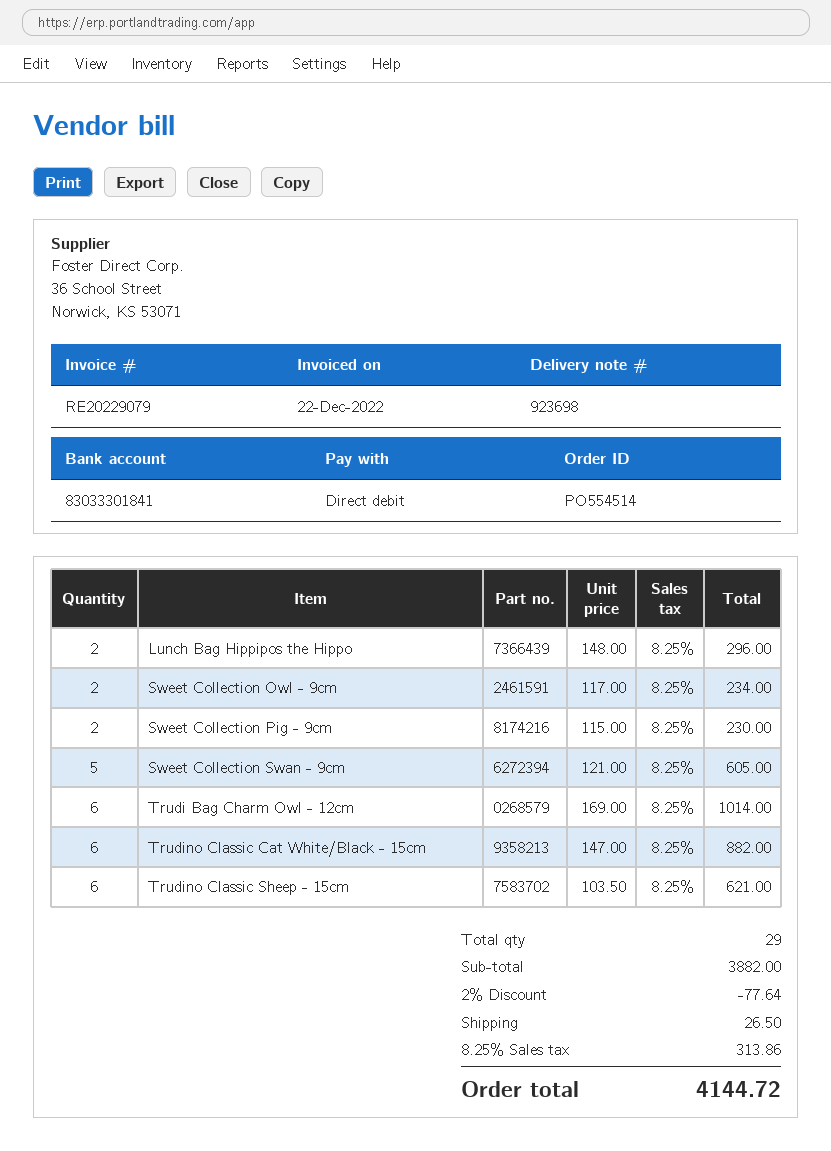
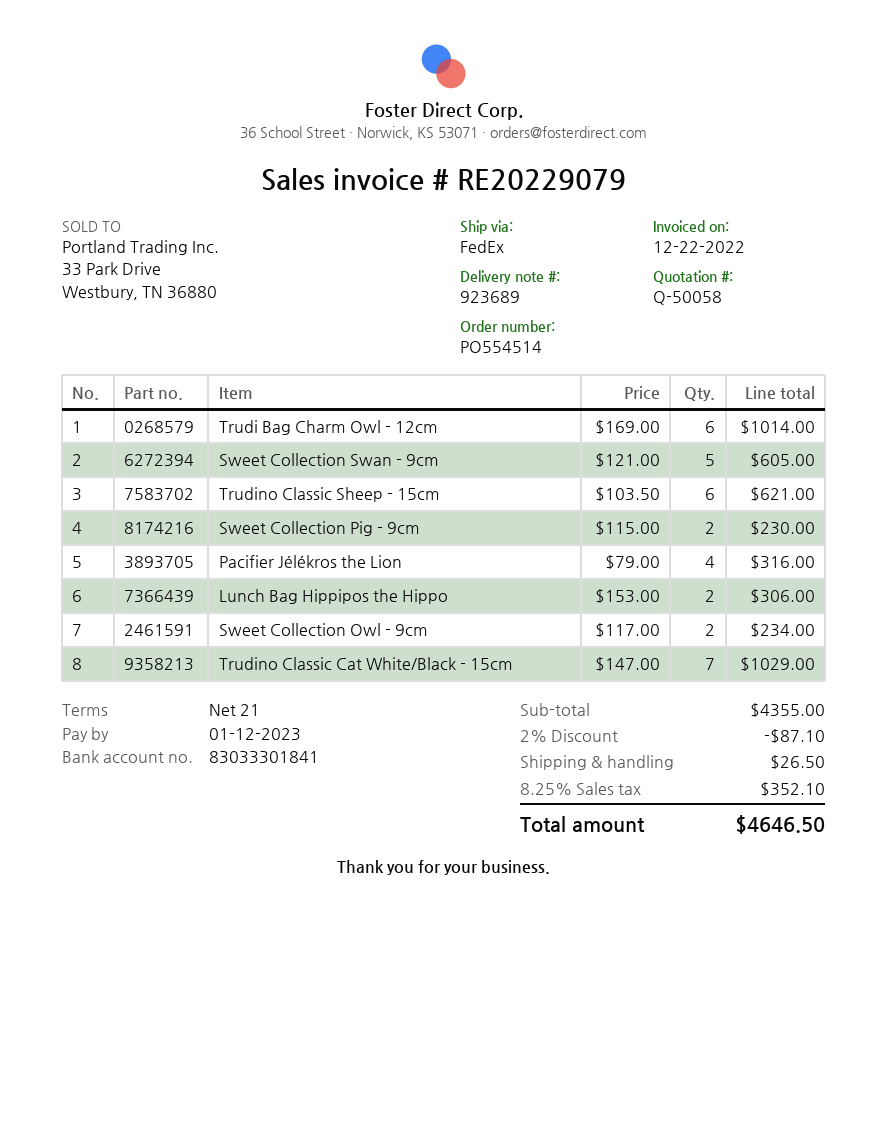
delivery note number: 923698 -> 923689
Lunch Bag Hippipos the Hippo: 2 x 148.00 = 296.00 -> 2 x 153.00 = 306.00
Trudino Classic Cat White/Black - 15cm: 6 x 147.00 = 882.00 -> 7 x 147.00 = 1029.00
Pacifier Jélékros the Lion: none -> 4 x 79.00 = 316.00
subtotal: 3882.00 -> 4355.00
discount: 2% = 77.64 -> 2% = 87.10
tax: 8.25% = 313.86 -> 8.25% = 352.10
total: 4144.72 -> 4646.50

